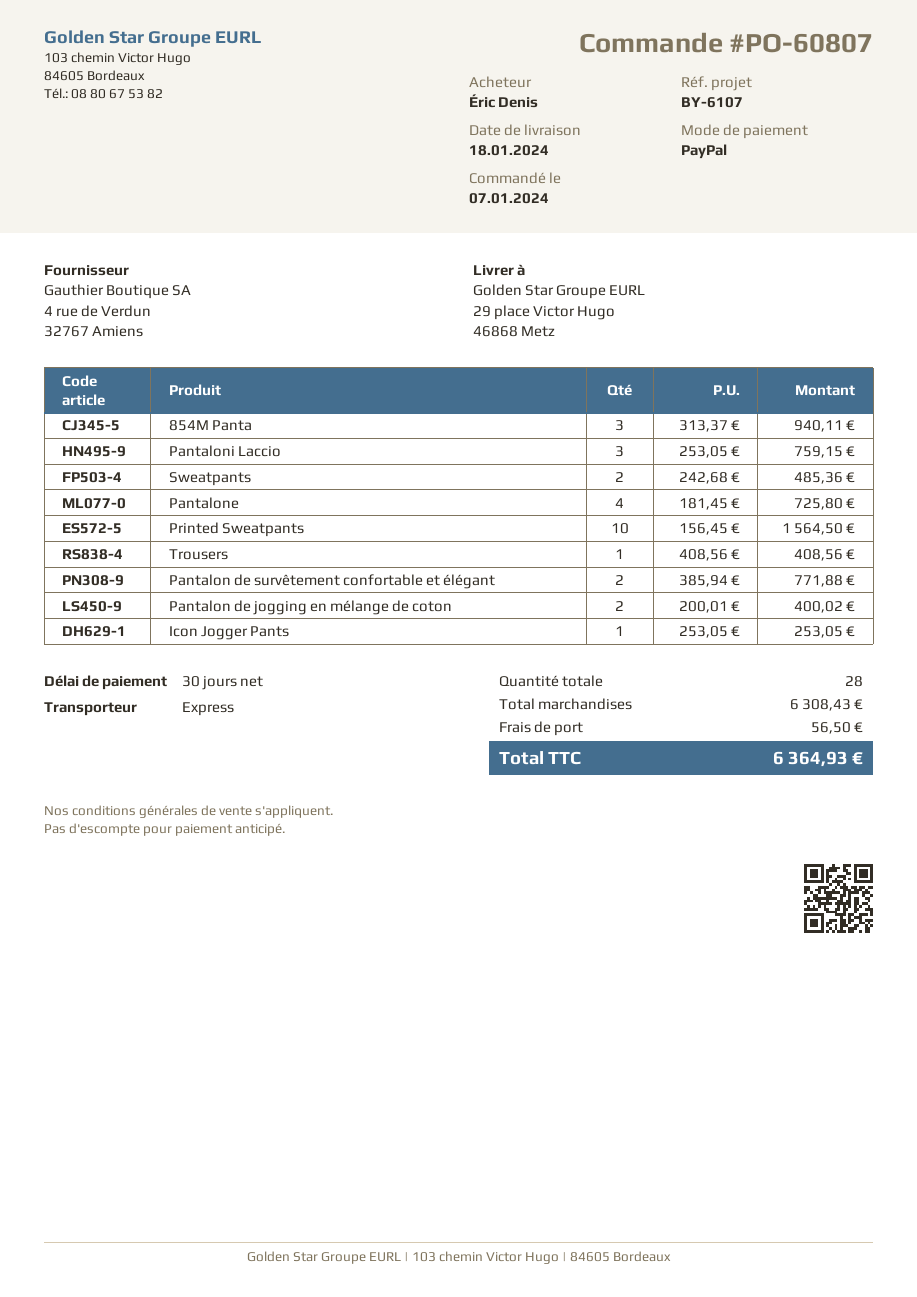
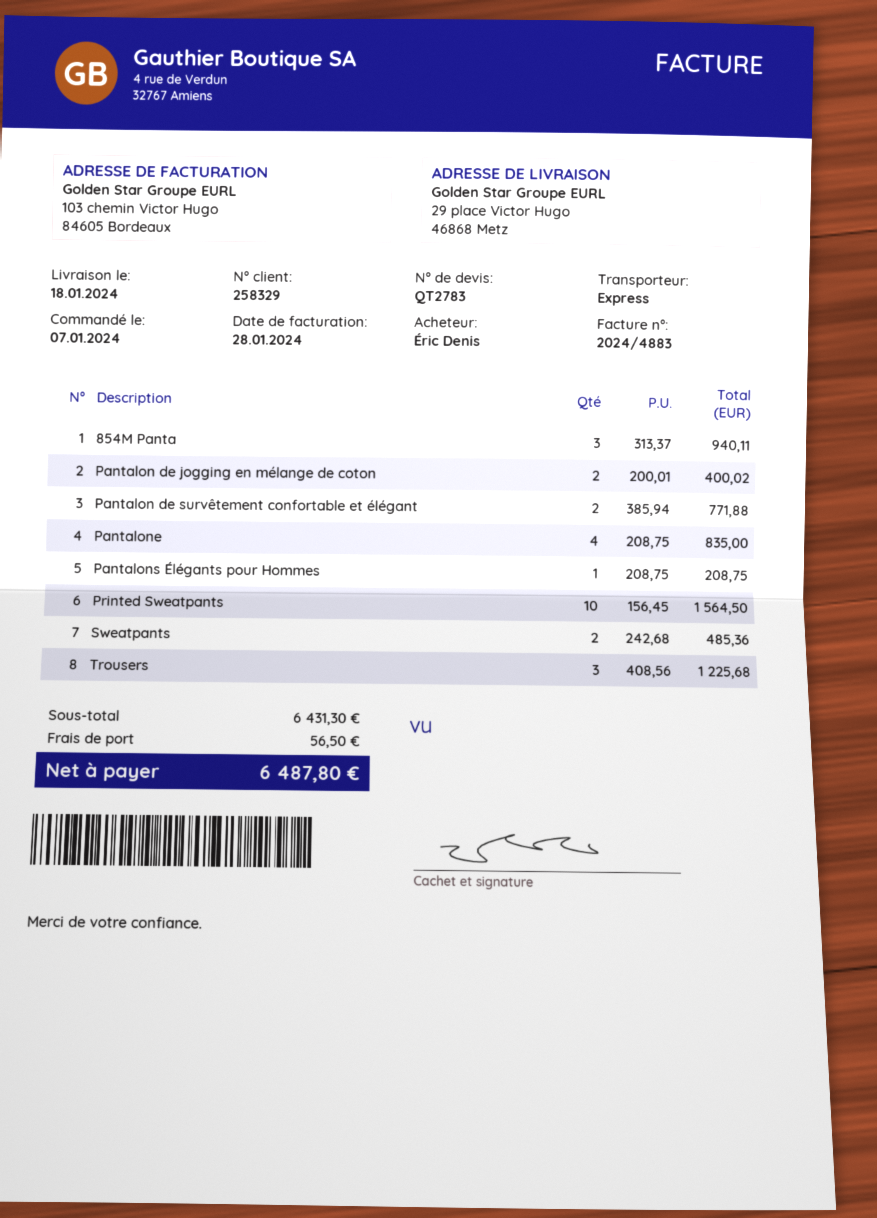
Pantaloni Laccio: 3 x 253.05 = 759.15 -> none
Pantalone: 4 x 181.45 = 725.80 -> 4 x 208.75 = 835.00
Trousers: 1 x 408.56 = 408.56 -> 3 x 408.56 = 1225.68
Icon Jogger Pants: 1 x 253.05 = 253.05 -> none
Pantalons Élégants pour Hommes: none -> 1 x 208.75 = 208.75
subtotal: 6308.43 -> 6431.30
total: 6364.93 -> 6487.80

